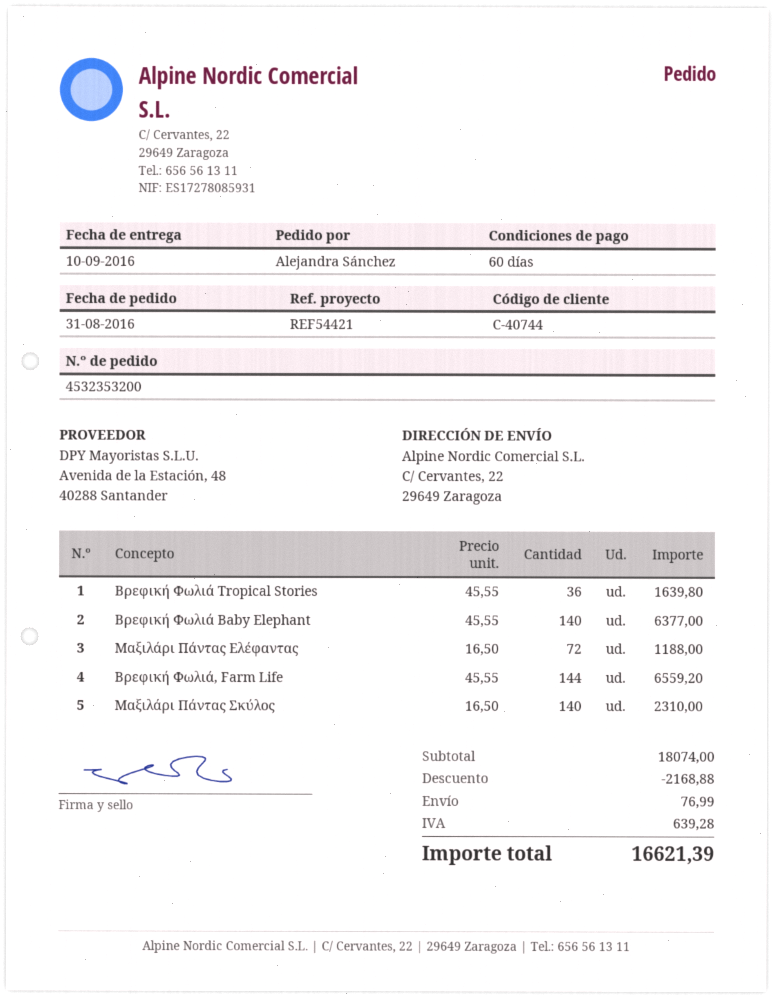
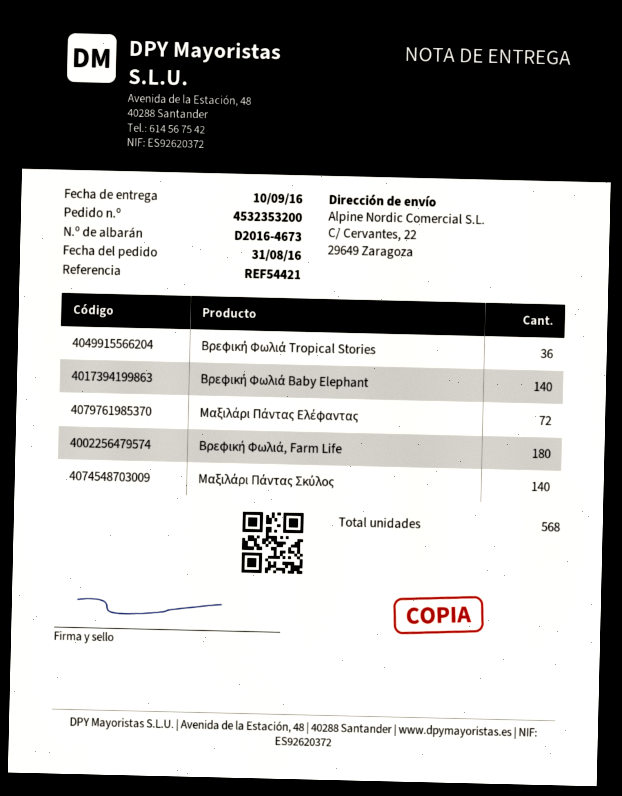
Βρεφική Φωλιά, Farm Life: 144 -> 180

